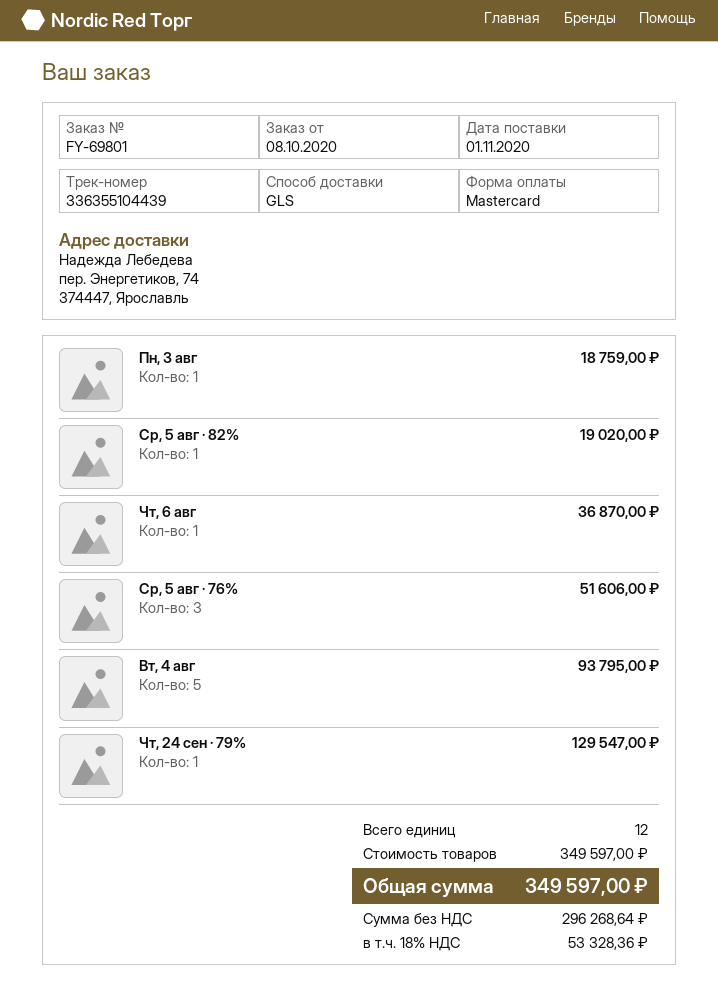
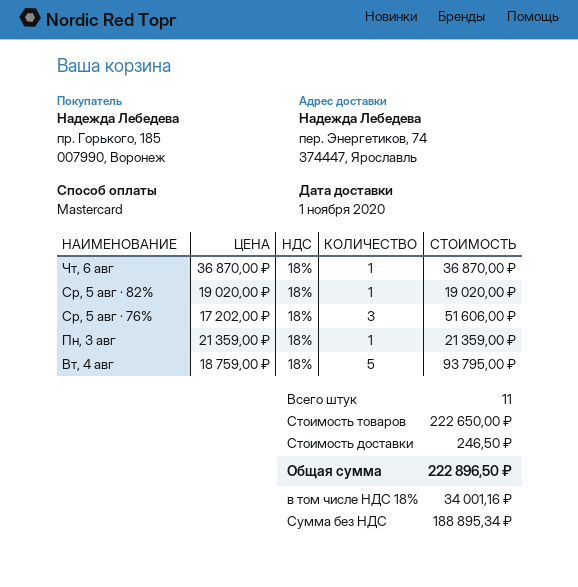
Пн, 3 авг: 1 for 18759.00 -> 1 for 21359.00
Чт, 24 сен · 79%: 1 for 129547.00 -> none
total quantity: 12 -> 11
subtotal: 349597.00 -> 222650.00
shipping: none -> 246.50
net: 296268.64 -> 188895.34
tax: 18% = 53328.36 -> 18% = 34001.16
total: 349597.00 -> 222896.50

